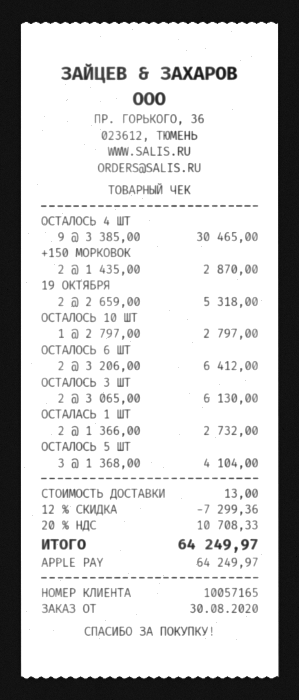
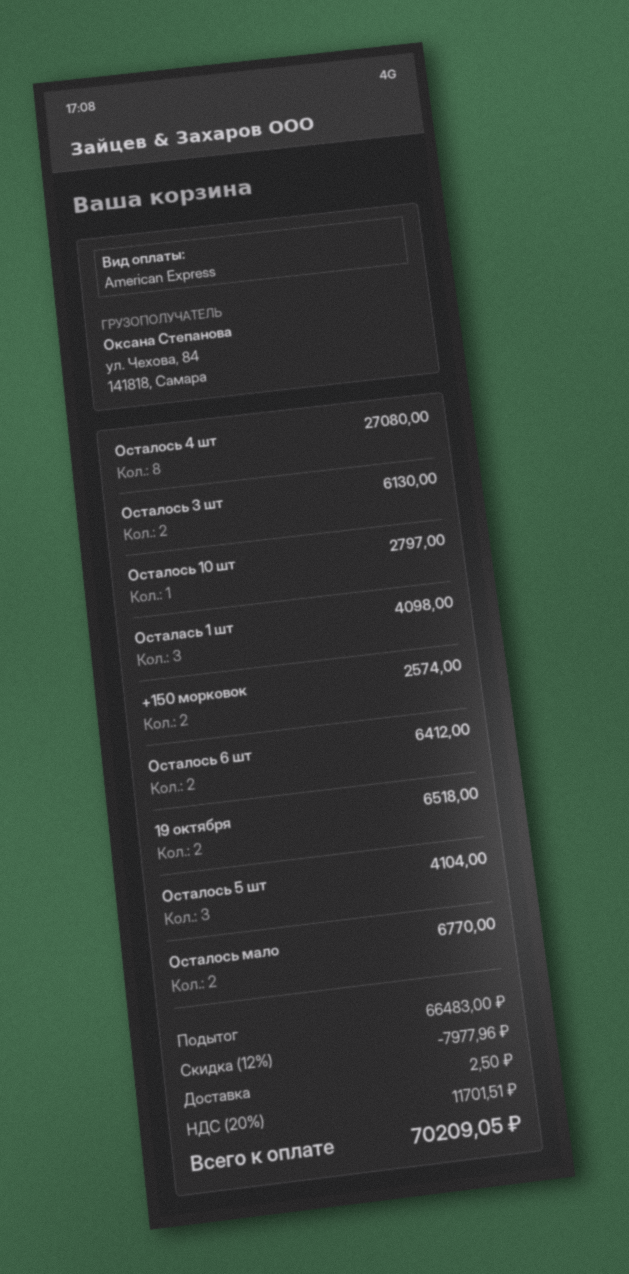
payment method: Apple Pay -> American Express
ОСТАЛОСЬ 4 ШТ: 9 for 30465.00 -> 8 for 27080.00
+150 МОРКОВОК: 2 for 2870.00 -> 2 for 2574.00
19 ОКТЯБРЯ: 2 for 5318.00 -> 2 for 6518.00
ОСТАЛАСЬ 1 ШТ: 2 for 2732.00 -> 3 for 4098.00
Осталось мало: none -> 2 for 6770.00
discount: 12% = 7299.36 -> 12% = 7977.96
shipping: 13.00 -> 2.50
tax: 20% = 10708.33 -> 20% = 11701.51
total: 64249.97 -> 70209.05

